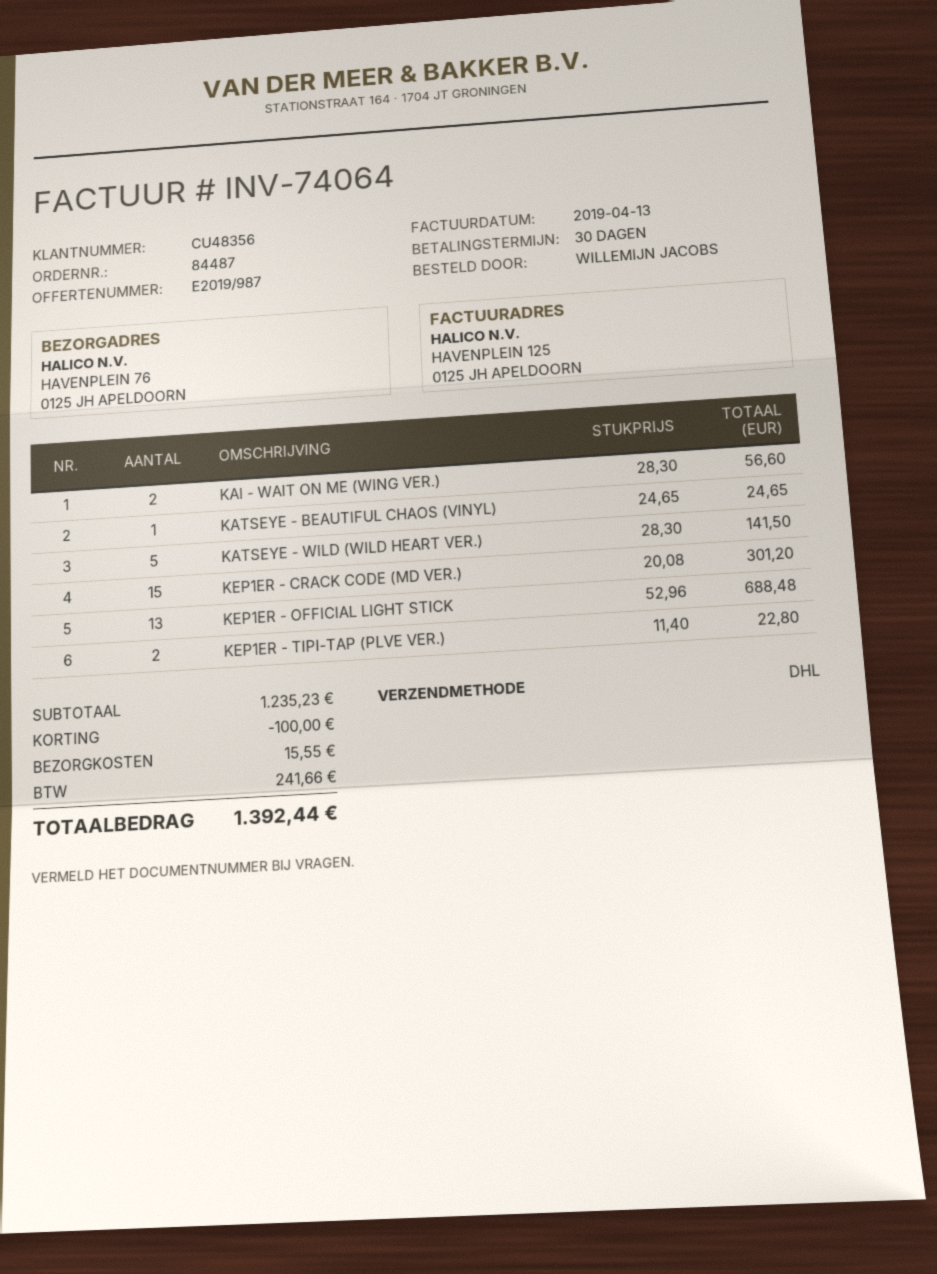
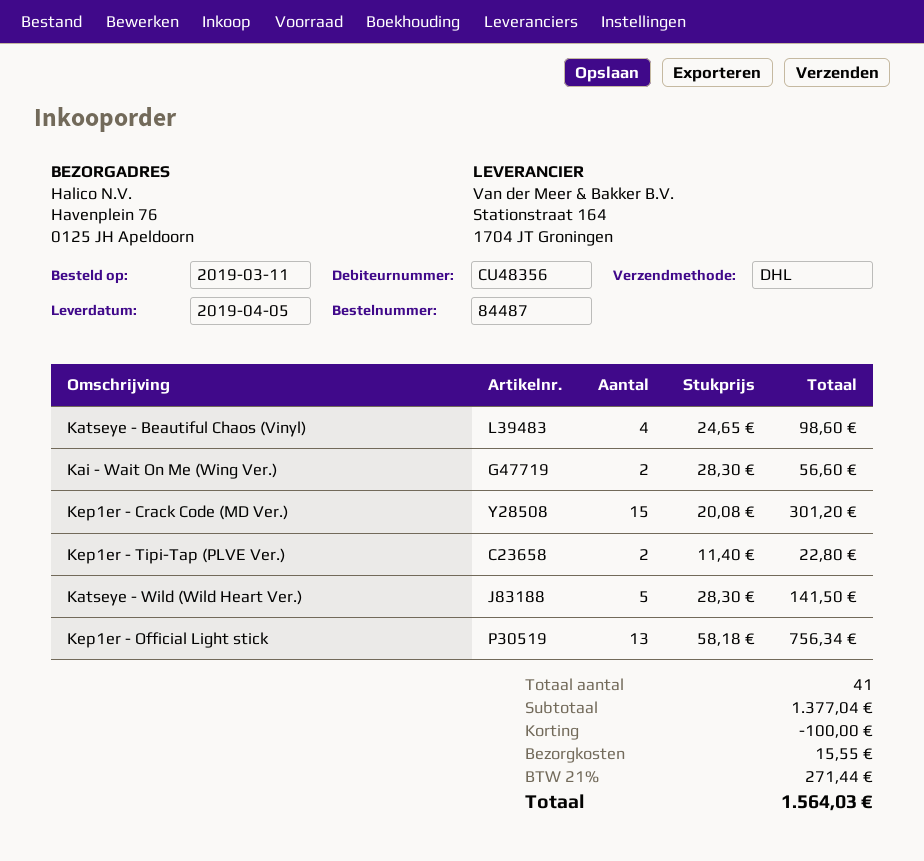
KATSEYE - BEAUTIFUL CHAOS (VINYL): 1 x 24.65 = 24.65 -> 4 x 24.65 = 98.60
KEP1ER - OFFICIAL LIGHT STICK: 13 x 52.96 = 688.48 -> 13 x 58.18 = 756.34
subtotal: 1235.23 -> 1377.04
tax: 241.66 -> 271.44
total: 1392.44 -> 1564.03

